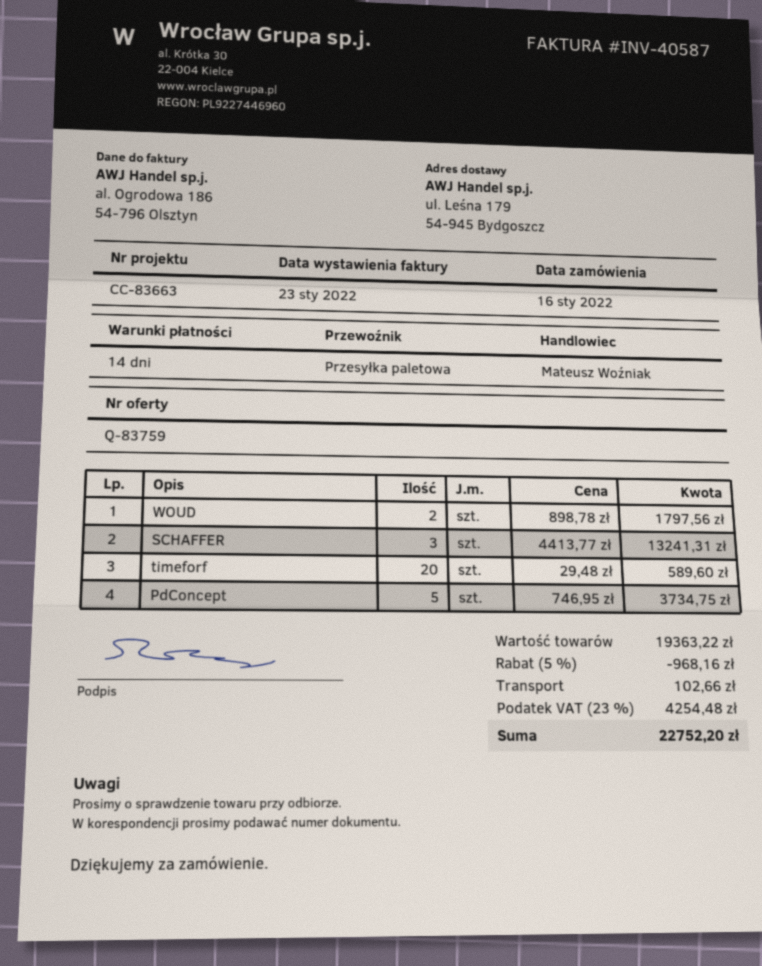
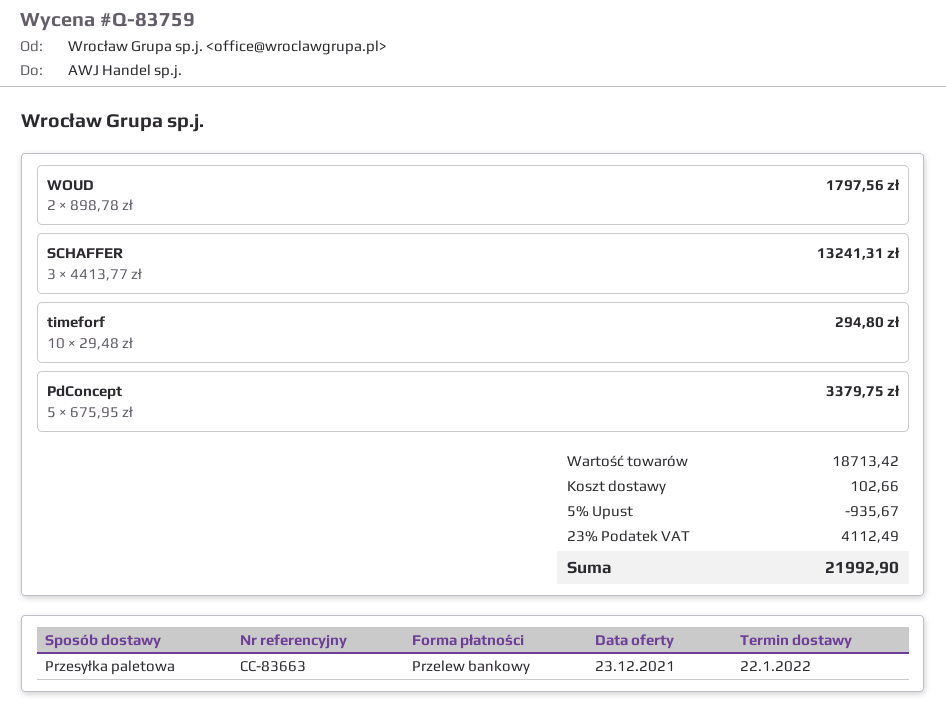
timeforf: 20 x 29.48 = 589.60 -> 10 x 29.48 = 294.80
PdConcept: 5 x 746.95 = 3734.75 -> 5 x 675.95 = 3379.75
subtotal: 19363.22 -> 18713.42
discount: 5% = 968.16 -> 5% = 935.67
tax: 23% = 4254.48 -> 23% = 4112.49
total: 22752.20 -> 21992.90

